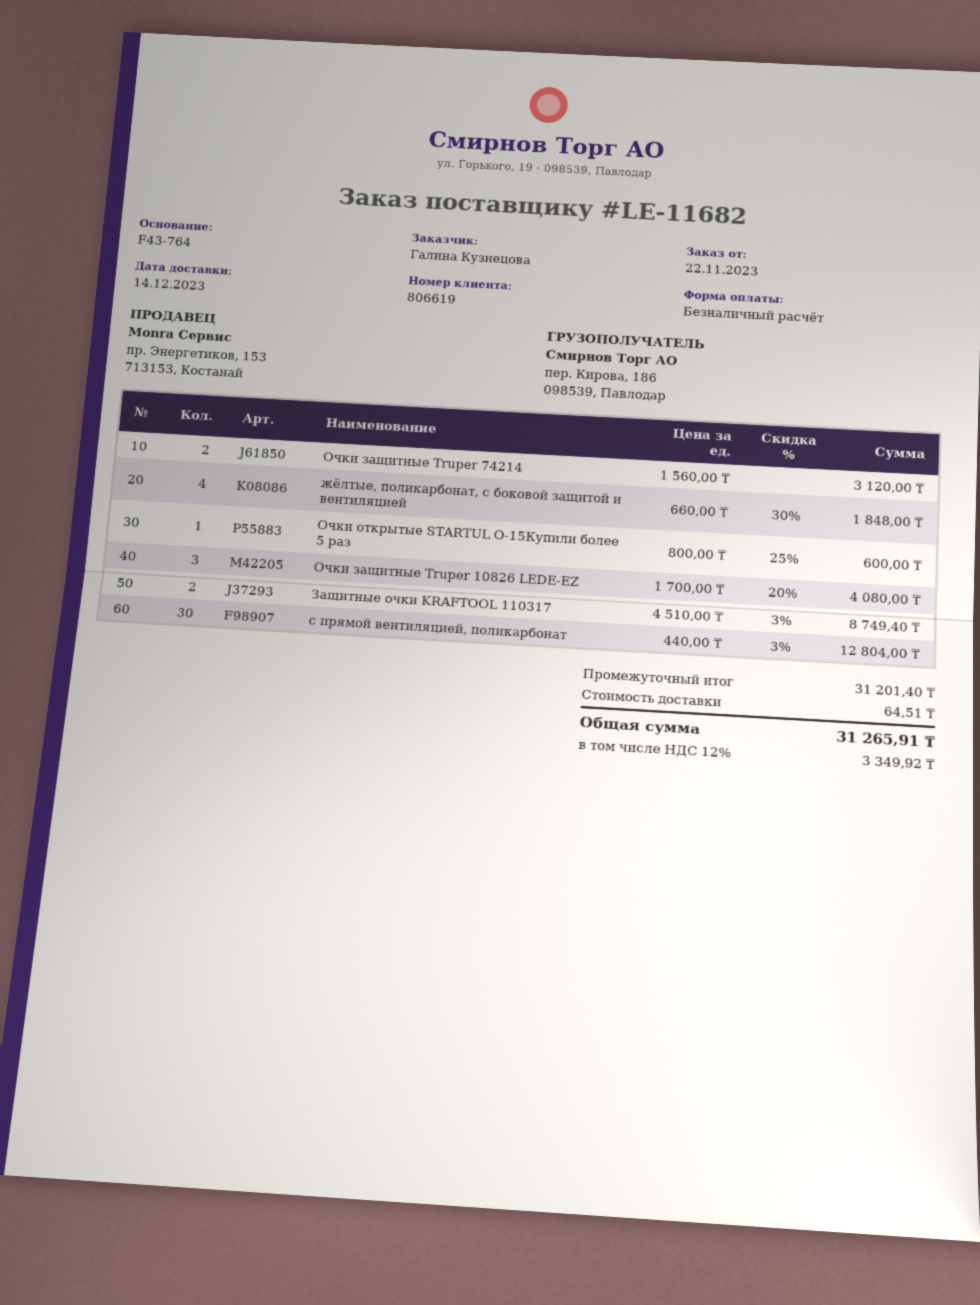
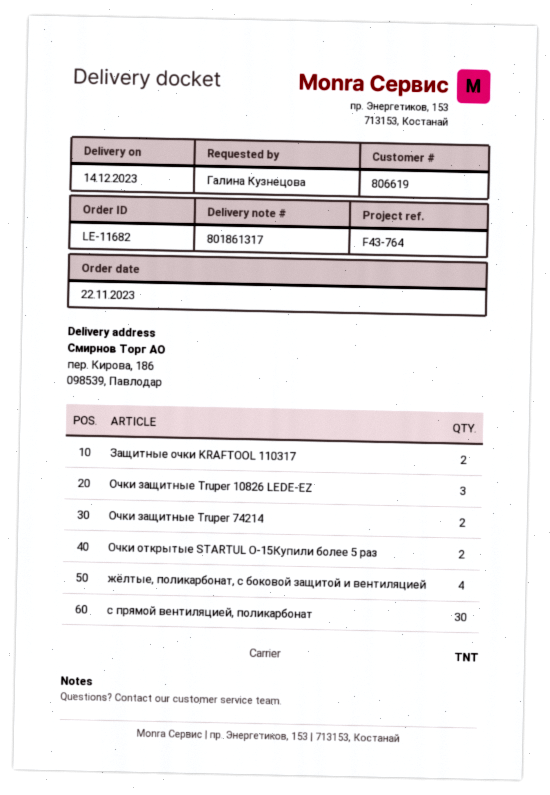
Очки открытые STARTUL О-15Купили более 5 раз: 1 -> 2

